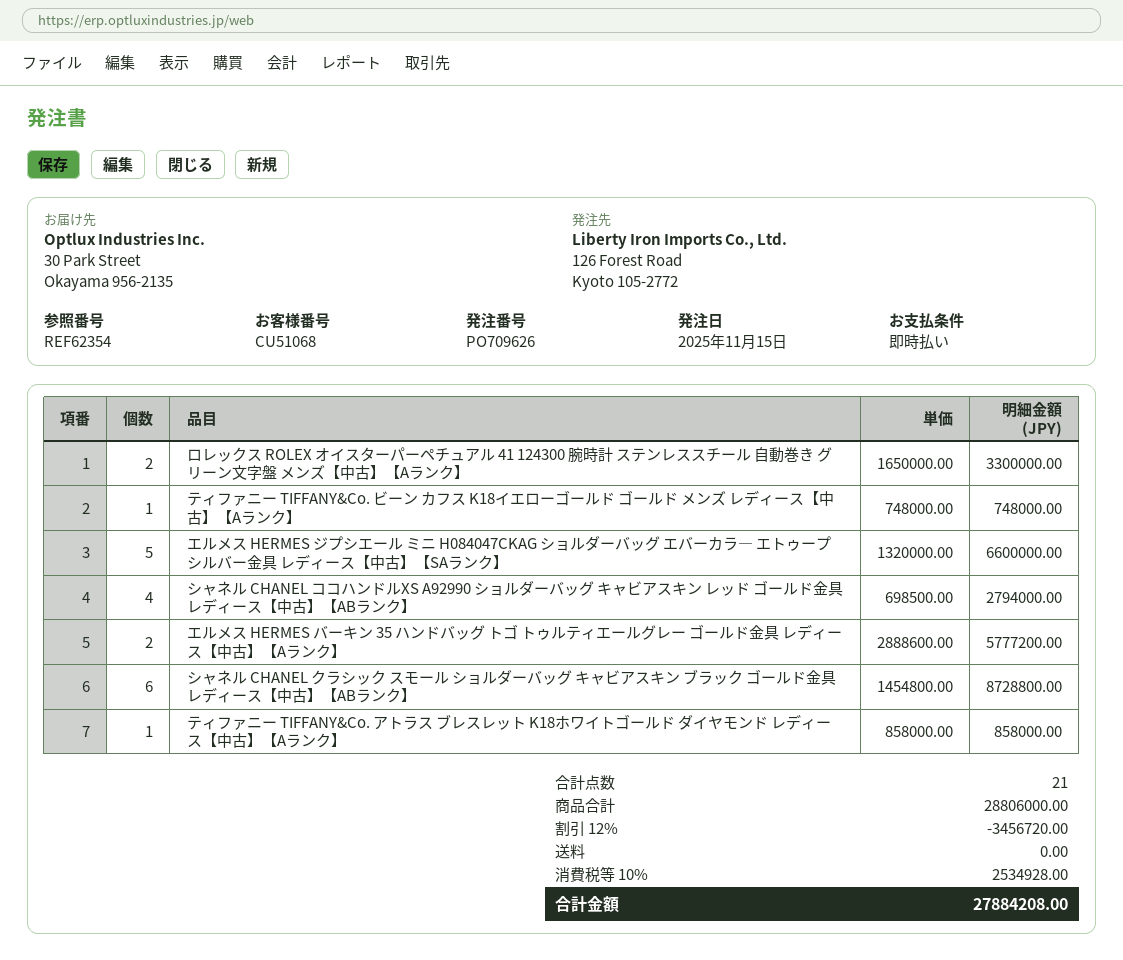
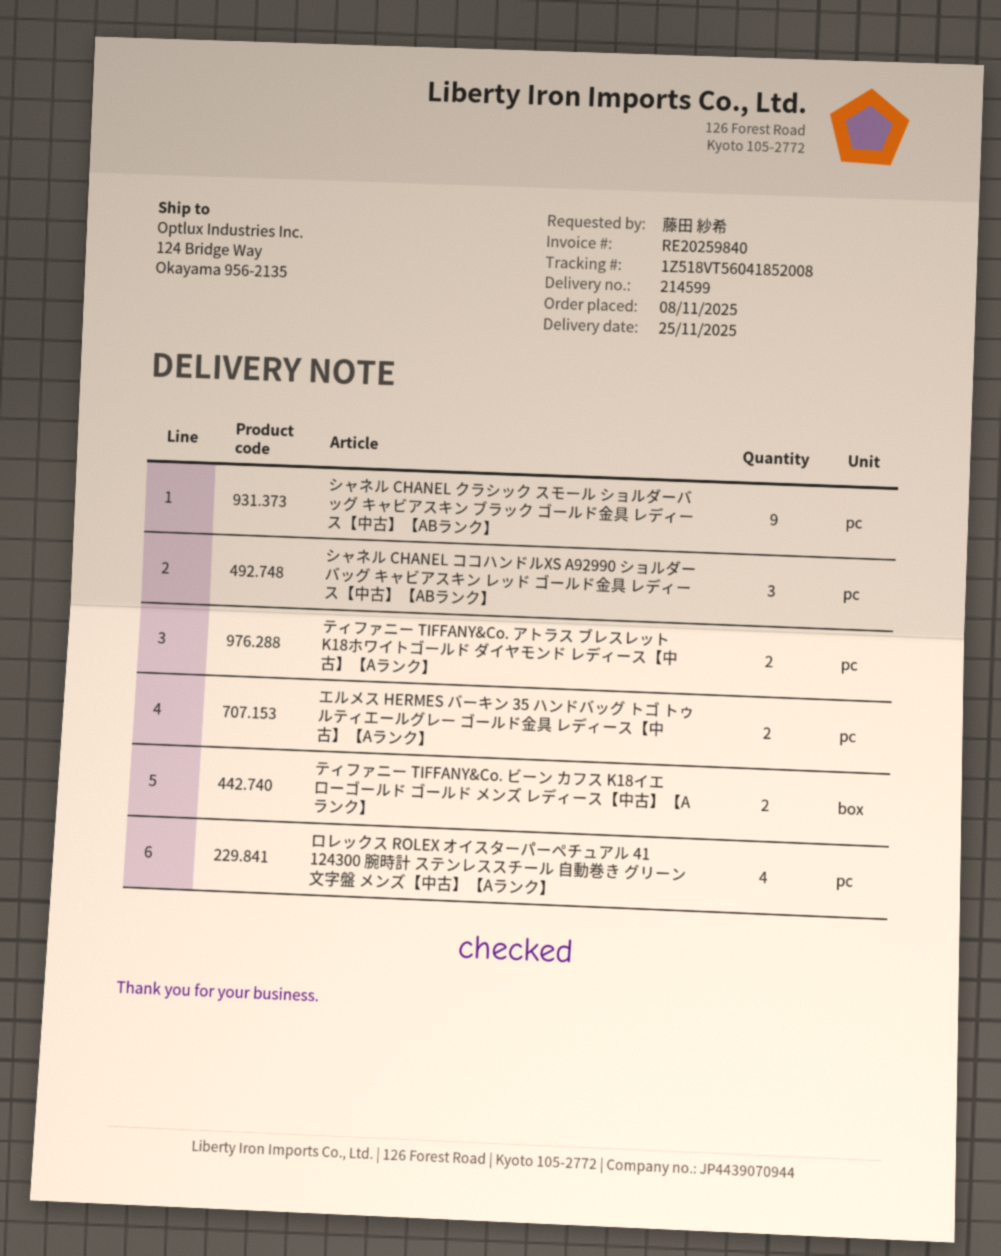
order date: 2025-11-15 -> 2025-11-08
ship to: 30 Park Street, Okayama 956-2135 -> 124 Bridge Way, Okayama 956-2135
ロレックス ROLEX オイスターパーペチュアル 41 124300 腕時計 ステンレススチール 自動巻き グリーン文字盤 メンズ【中古】【Aランク】: 2 -> 4
ティファニー TIFFANY&Co. ビーン カフス K18イエローゴールド ゴールド メンズ レディース【中古】【Aランク】: 1 -> 2
エルメス HERMES ジプシエール ミニ H084047CKAG ショルダーバッグ エバーカラ― エトゥープ シルバー金具 レディース【中古】【SAランク】: 5 -> none
シャネル CHANEL ココハンドルXS A92990 ショルダーバッグ キャビアスキン レッド ゴールド金具 レディース【中古】【ABランク】: 4 -> 3
シャネル CHANEL クラシック スモール ショルダーバッグ キャビアスキン ブラック ゴールド金具 レディース【中古】【ABランク】: 6 -> 9
ティファニー TIFFANY&Co. アトラス ブレスレット K18ホワイトゴールド ダイヤモンド レディース【中古】【Aランク】: 1 -> 2

